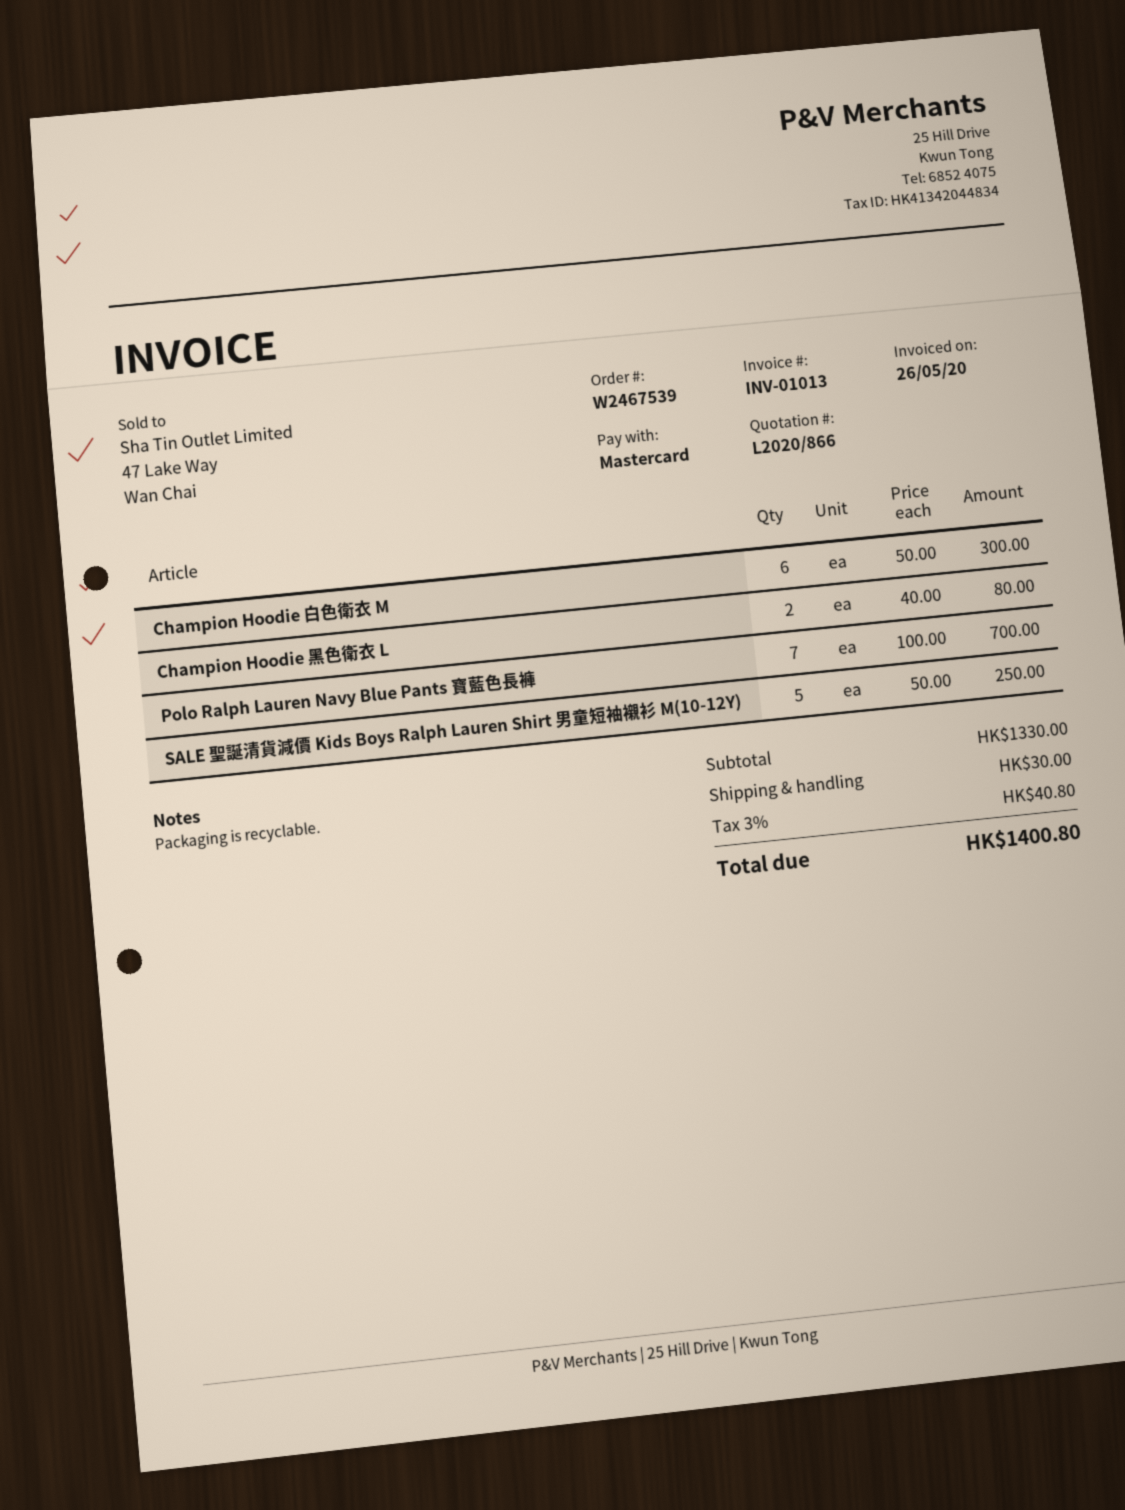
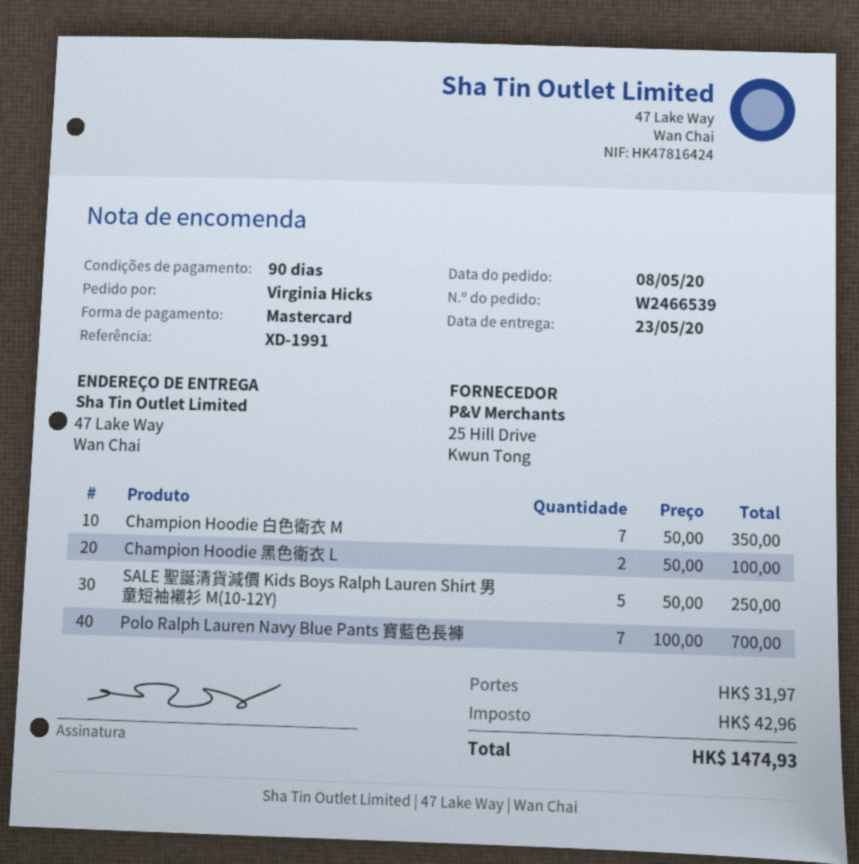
order number: W2467539 -> W2466539
Champion Hoodie 白色衛衣 M: 6 x 50.00 = 300.00 -> 7 x 50.00 = 350.00
Champion Hoodie 黑色衛衣 L: 2 x 40.00 = 80.00 -> 2 x 50.00 = 100.00
shipping: 30.00 -> 31.97
tax: 40.80 -> 42.96
total: 1400.80 -> 1474.93

